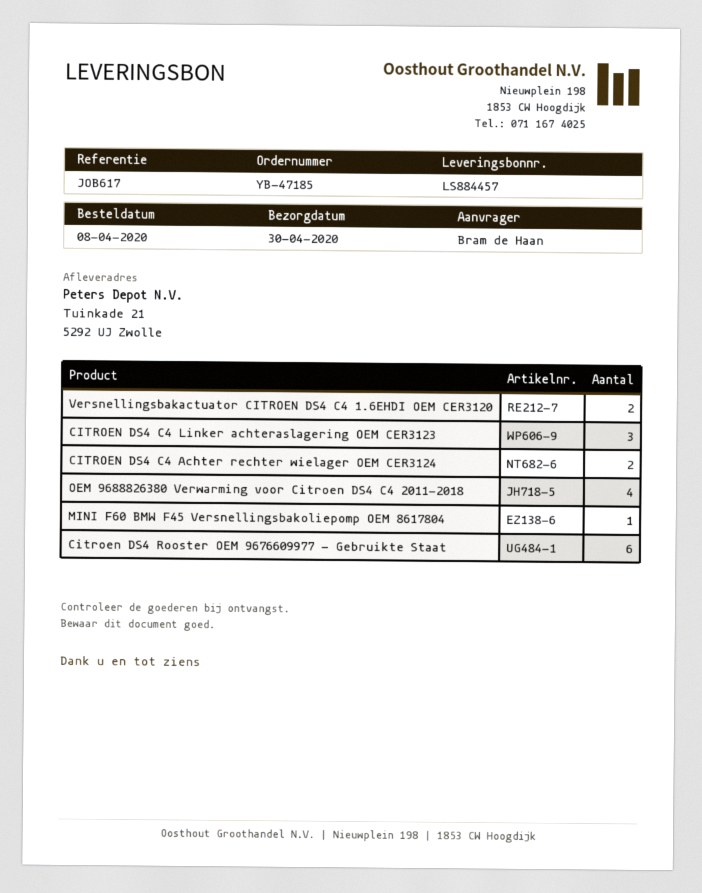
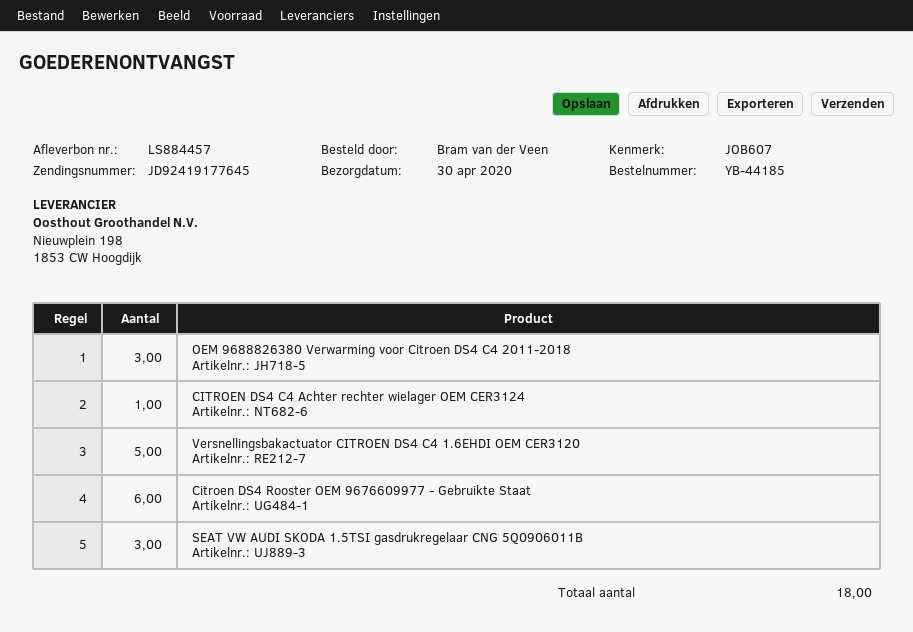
order number: YB-47185 -> YB-44185
reference: JOB617 -> JOB607
ordered by: Bram de Haan -> Bram van der Veen
Versnellingsbakactuator CITROEN DS4 C4 1.6EHDI OEM CER3120: 2 -> 5
CITROEN DS4 C4 Linker achteraslagering OEM CER3123: 3 -> none
CITROEN DS4 C4 Achter rechter wielager OEM CER3124: 2 -> 1
OEM 9688826380 Verwarming voor Citroen DS4 C4 2011-2018: 4 -> 3
MINI F60 BMW F45 Versnellingsbakoliepomp OEM 8617804: 1 -> none
SEAT VW AUDI SKODA 1.5TSI gasdrukregelaar CNG 5Q0906011B: none -> 3

